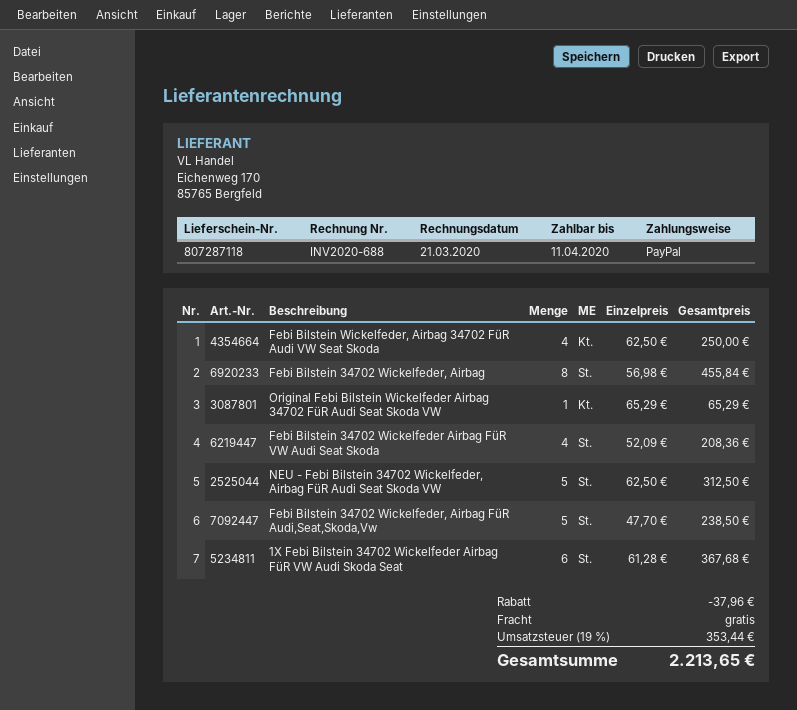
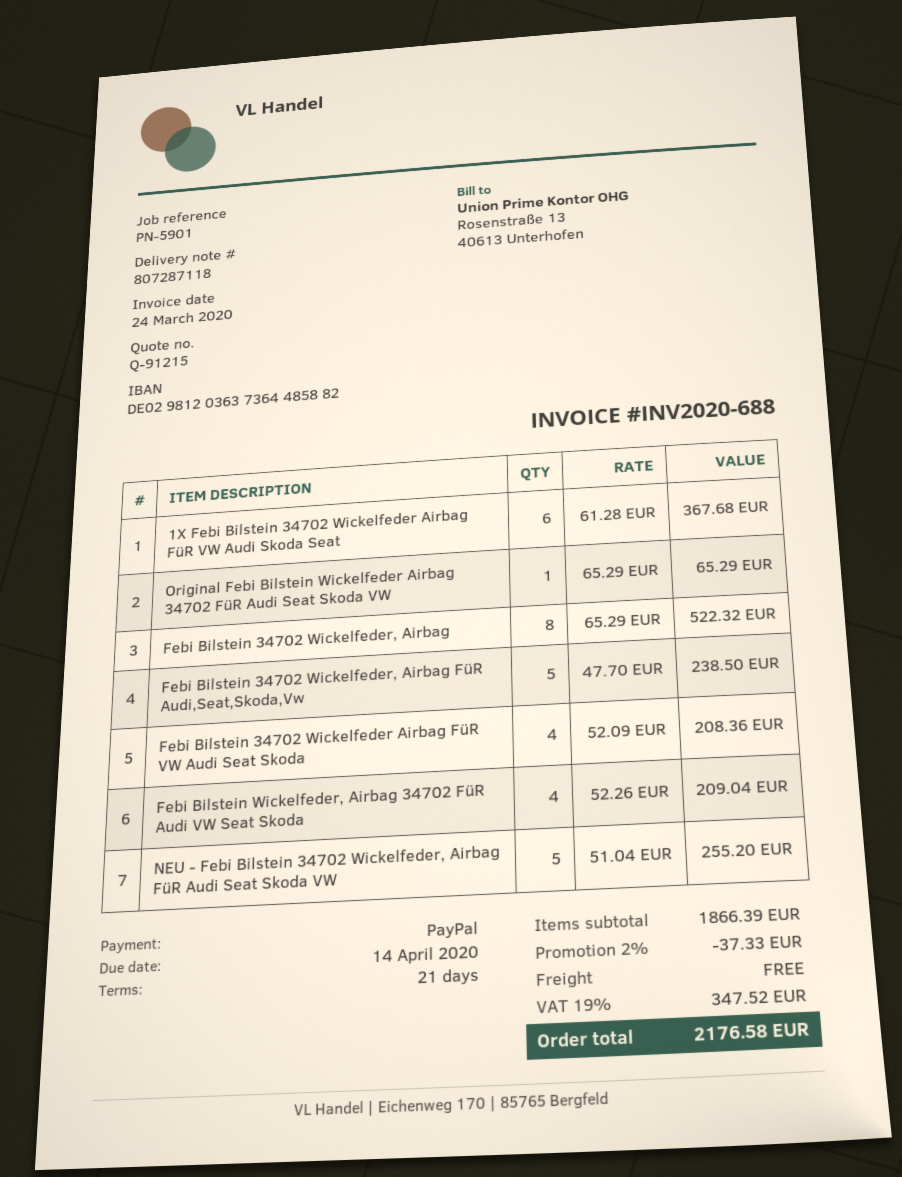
invoice date: 2020-03-21 -> 2020-03-24
due date: 2020-04-11 -> 2020-04-14
Febi Bilstein Wickelfeder, Airbag 34702 FüR Audi VW Seat Skoda: 4 x 62.50 = 250.00 -> 4 x 52.26 = 209.04
Febi Bilstein 34702 Wickelfeder, Airbag: 8 x 56.98 = 455.84 -> 8 x 65.29 = 522.32
NEU - Febi Bilstein 34702 Wickelfeder, Airbag FüR Audi Seat Skoda VW: 5 x 62.50 = 312.50 -> 5 x 51.04 = 255.20
discount: 37.96 -> 37.33
tax: 19% = 353.44 -> 19% = 347.52
total: 2213.65 -> 2176.58

